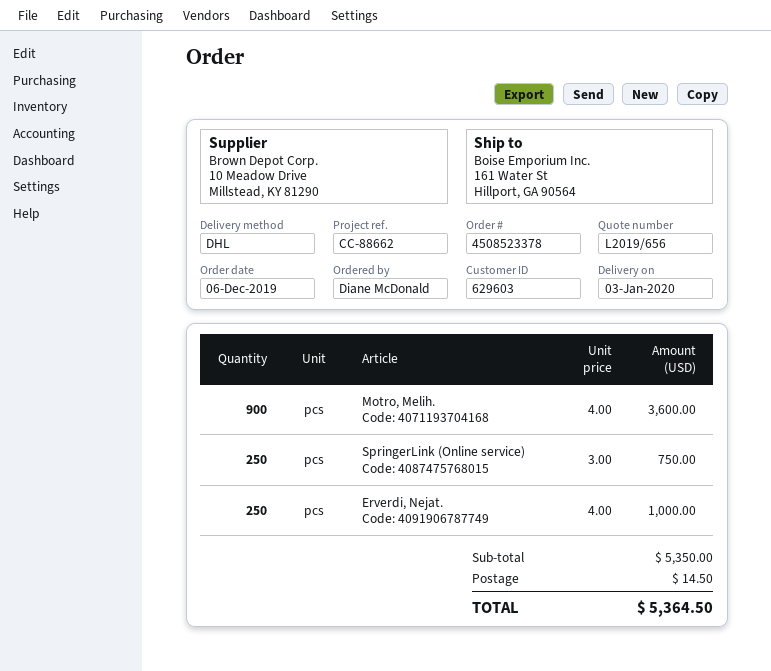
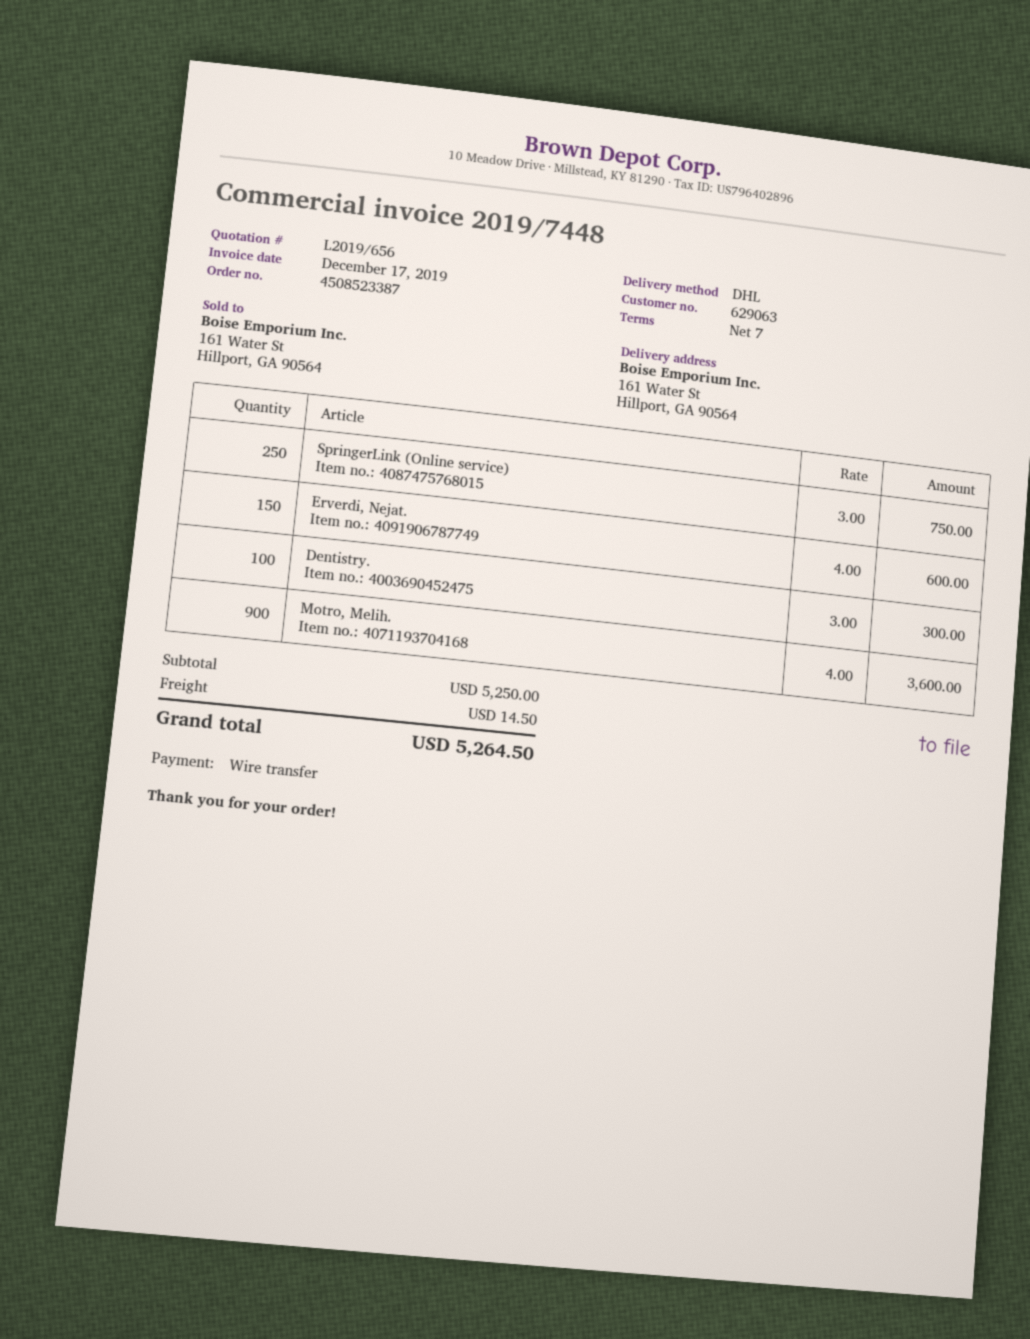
order number: 4508523378 -> 4508523387
customer number: 629603 -> 629063
Erverdi, Nejat.: 250 x 4.00 = 1000.00 -> 150 x 4.00 = 600.00
Dentistry.: none -> 100 x 3.00 = 300.00
subtotal: 5350.00 -> 5250.00
total: 5364.50 -> 5264.50

